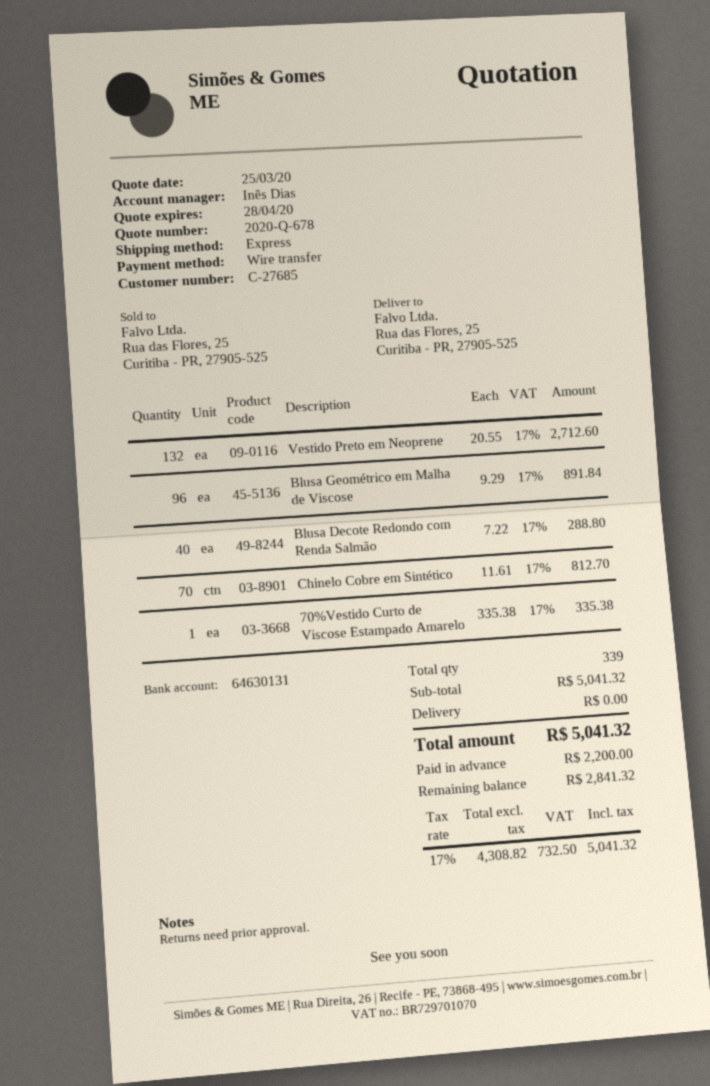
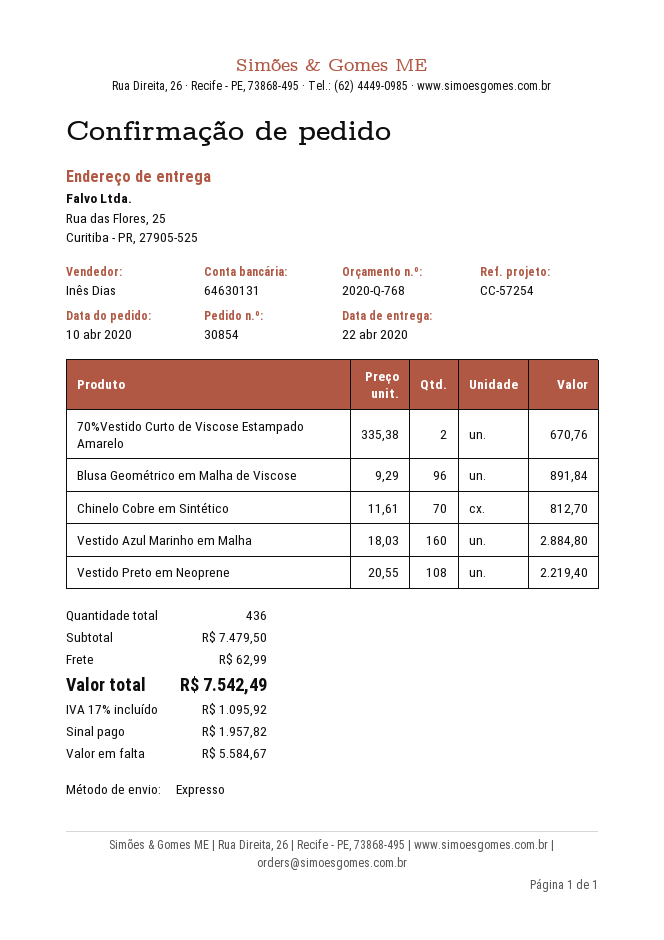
quote number: 2020-Q-678 -> 2020-Q-768
Vestido Preto em Neoprene: 132 x 20.55 = 2712.60 -> 108 x 20.55 = 2219.40
Blusa Decote Redondo com Renda Salmão: 40 x 7.22 = 288.80 -> none
70%Vestido Curto de Viscose Estampado Amarelo: 1 x 335.38 = 335.38 -> 2 x 335.38 = 670.76
Vestido Azul Marinho em Malha: none -> 160 x 18.03 = 2884.80
total quantity: 339 -> 436
subtotal: 5041.32 -> 7479.50
shipping: 0.00 -> 62.99
tax: 17% = 732.50 -> 17% = 1095.92
total: 5041.32 -> 7542.49
deposit: 2200.00 -> 1957.82
balance: 2841.32 -> 5584.67

